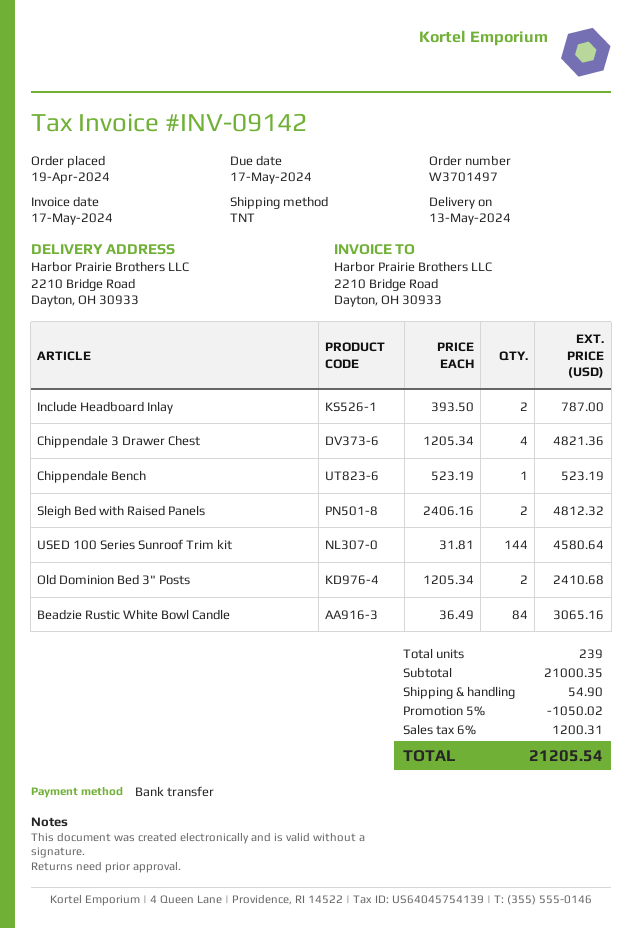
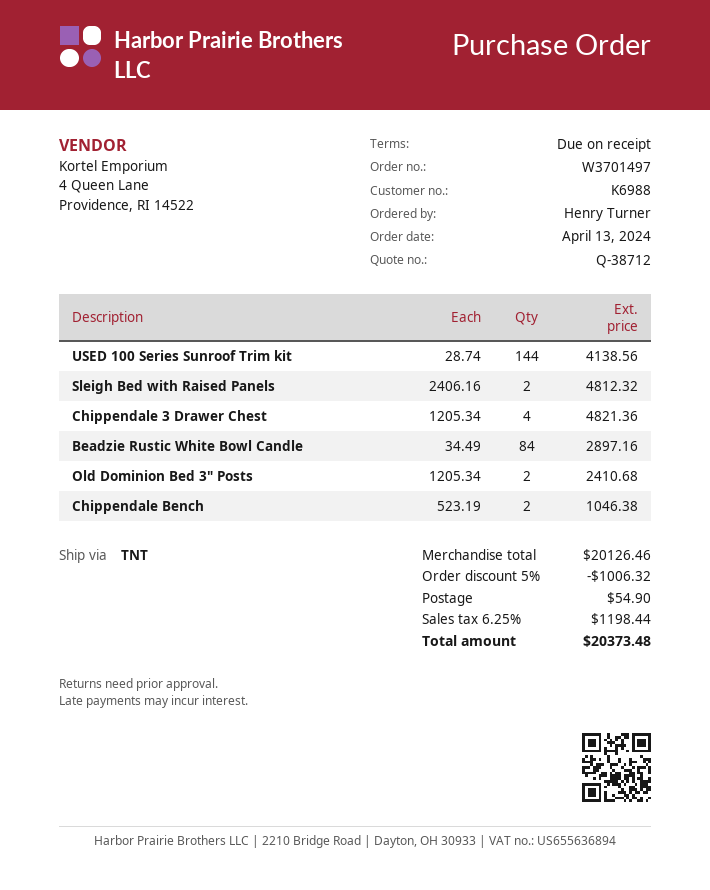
order date: 2024-04-19 -> 2024-04-13
Include Headboard Inlay: 2 x 393.50 = 787.00 -> none
Chippendale Bench: 1 x 523.19 = 523.19 -> 2 x 523.19 = 1046.38
USED 100 Series Sunroof Trim kit: 144 x 31.81 = 4580.64 -> 144 x 28.74 = 4138.56
Beadzie Rustic White Bowl Candle: 84 x 36.49 = 3065.16 -> 84 x 34.49 = 2897.16
subtotal: 21000.35 -> 20126.46
discount: 5% = 1050.02 -> 5% = 1006.32
tax: 6% = 1200.31 -> 6.25% = 1198.44
total: 21205.54 -> 20373.48

